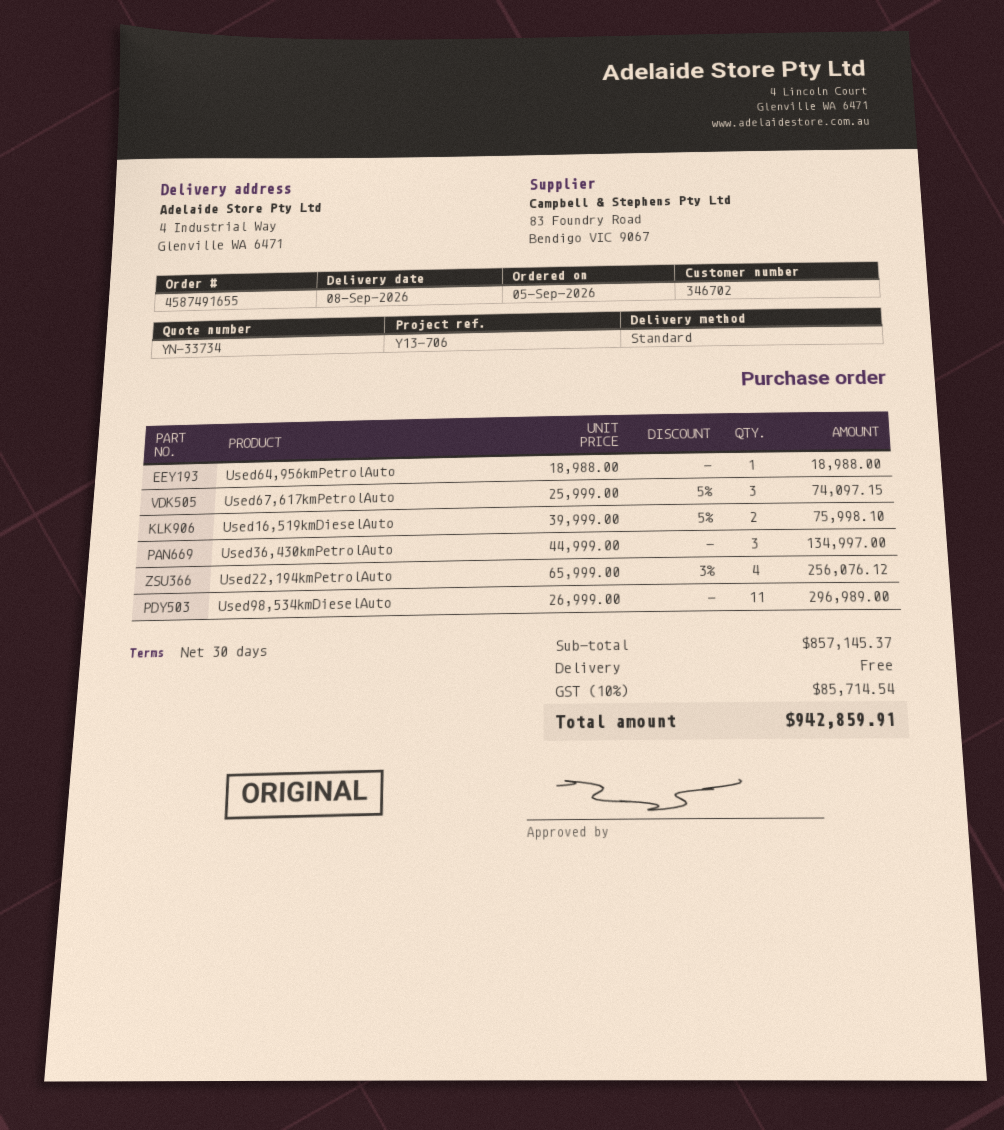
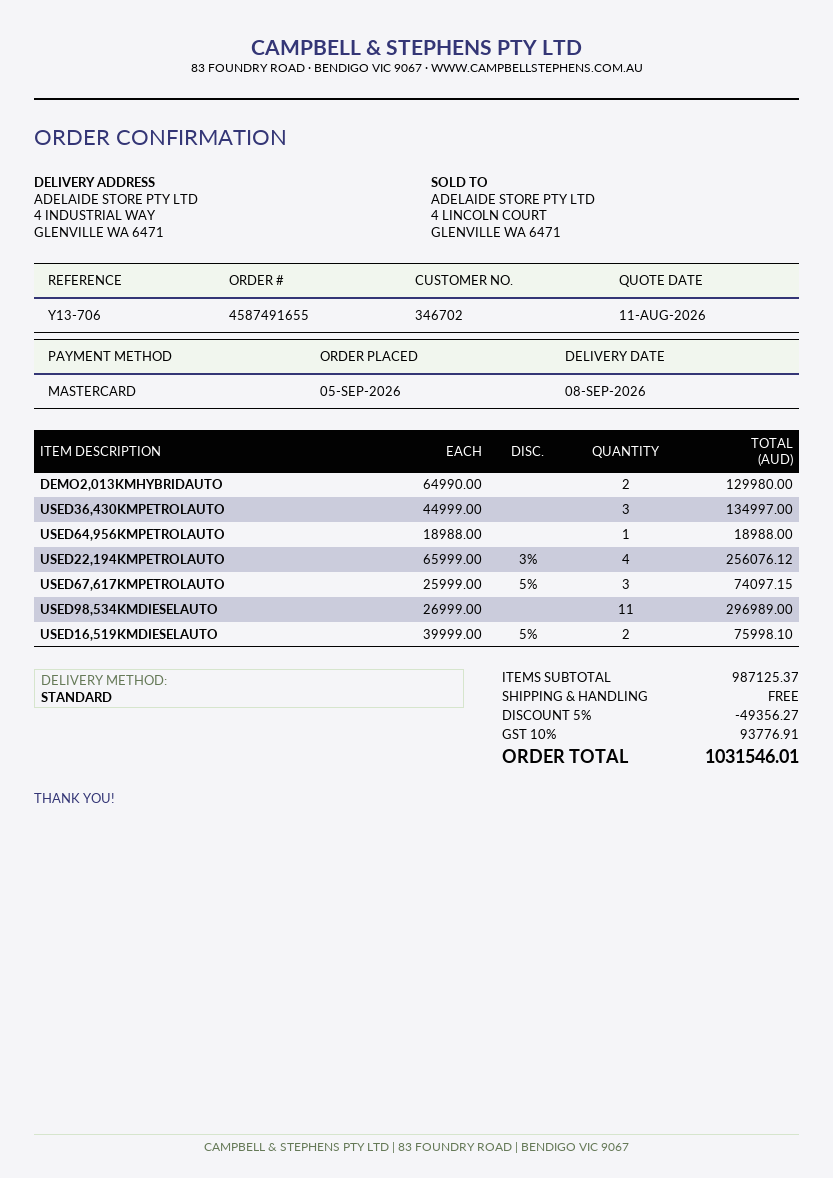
DEMO2,013KMHYBRIDAUTO: none -> 2 x 64990.00 = 129980.00
subtotal: 857145.37 -> 987125.37
discount: none -> 5% = 49356.27
tax: 10% = 85714.54 -> 10% = 93776.91
total: 942859.91 -> 1031546.01

